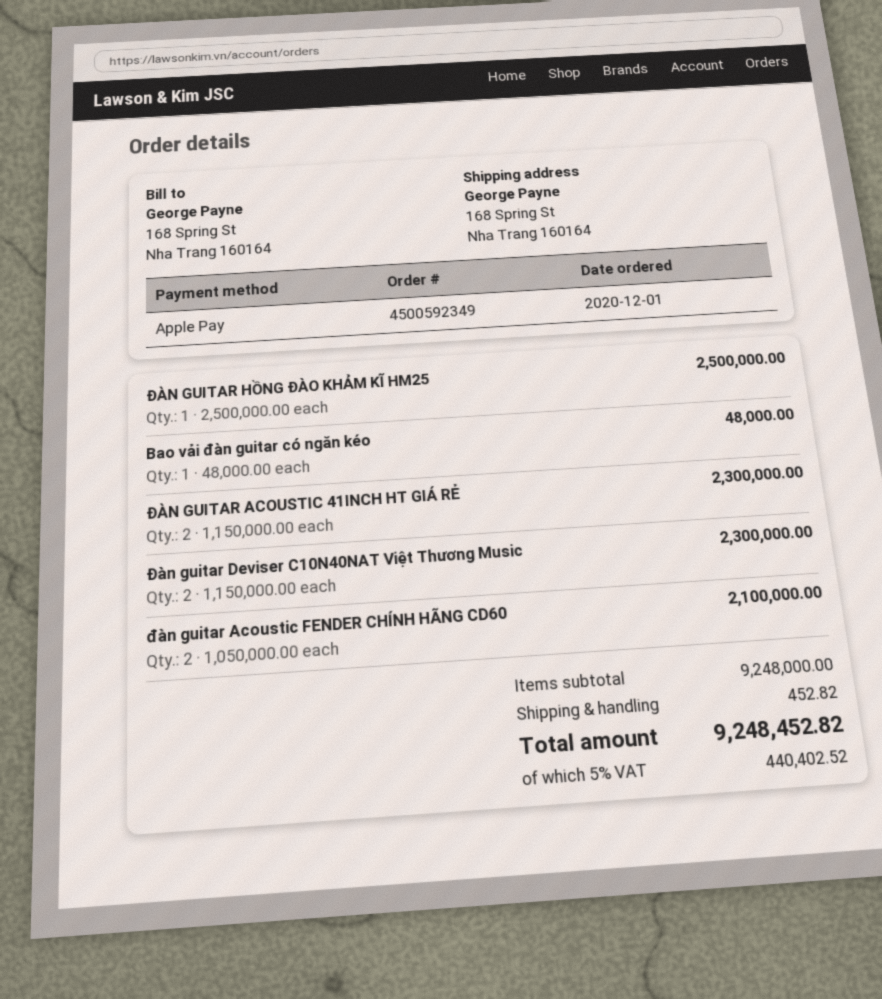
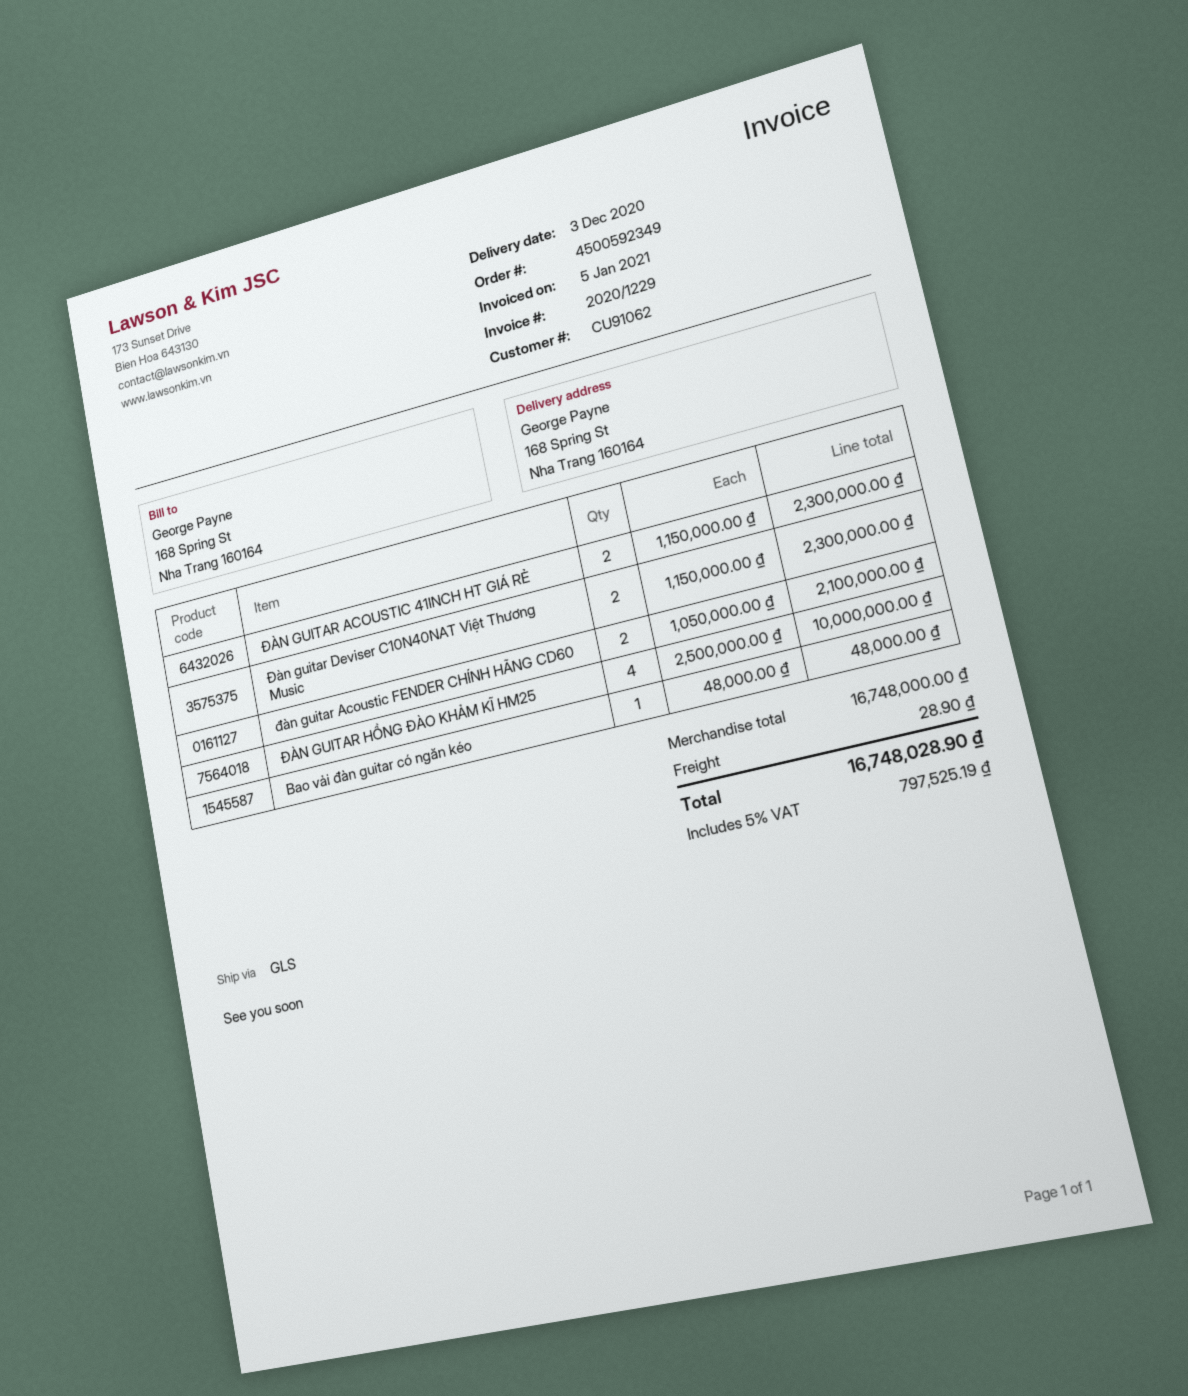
ĐÀN GUITAR HỒNG ĐÀO KHẢM KĨ HM25: 1 x 2500000.00 = 2500000.00 -> 4 x 2500000.00 = 10000000.00
subtotal: 9248000.00 -> 16748000.00
shipping: 452.82 -> 28.90
tax: 5% = 440402.52 -> 5% = 797525.19
total: 9248452.82 -> 16748028.90

